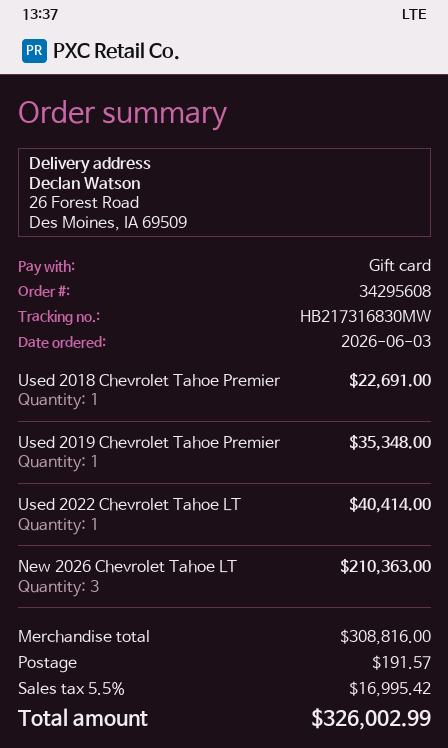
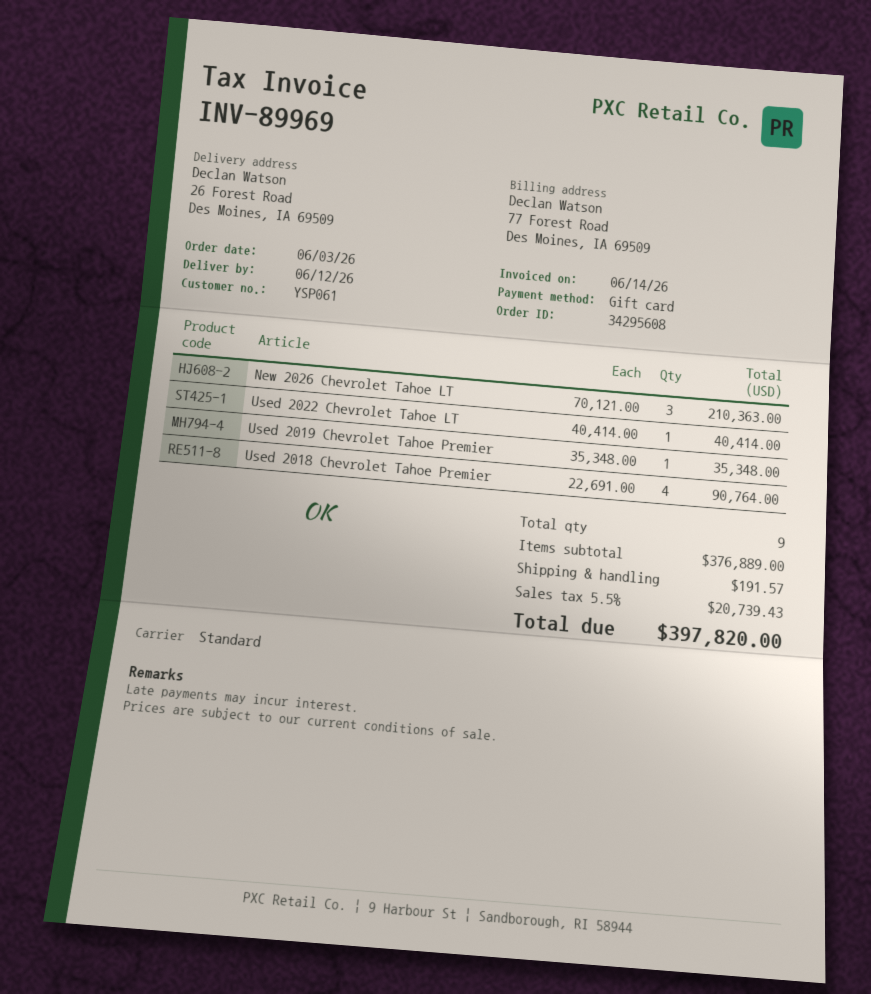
Used 2018 Chevrolet Tahoe Premier: 1 for 22691.00 -> 4 for 90764.00
subtotal: 308816.00 -> 376889.00
tax: 5.5% = 16995.42 -> 5.5% = 20739.43
total: 326002.99 -> 397820.00

